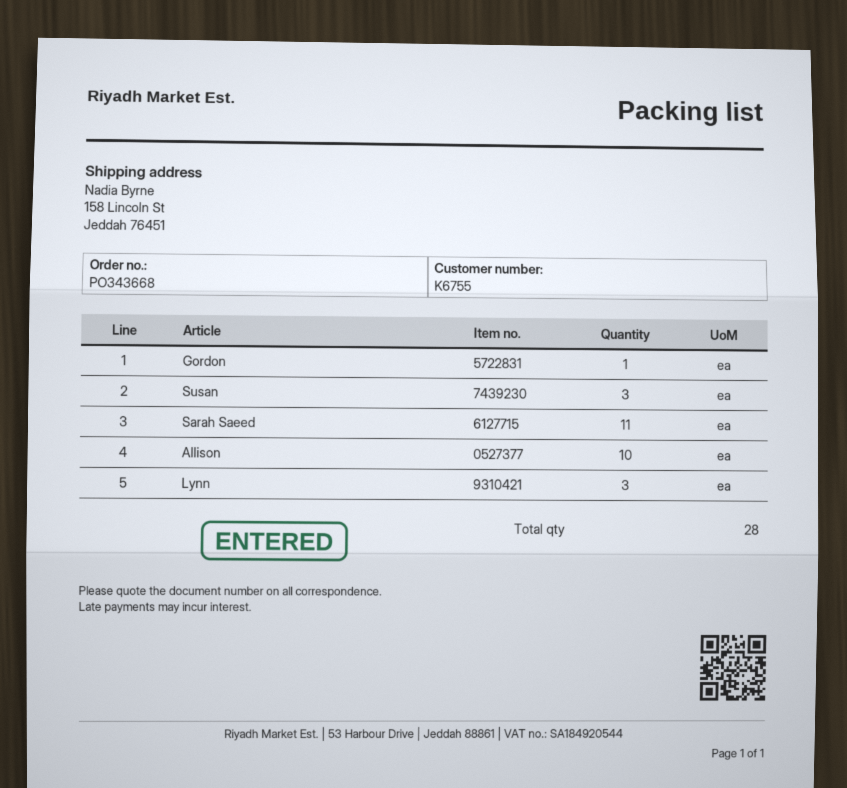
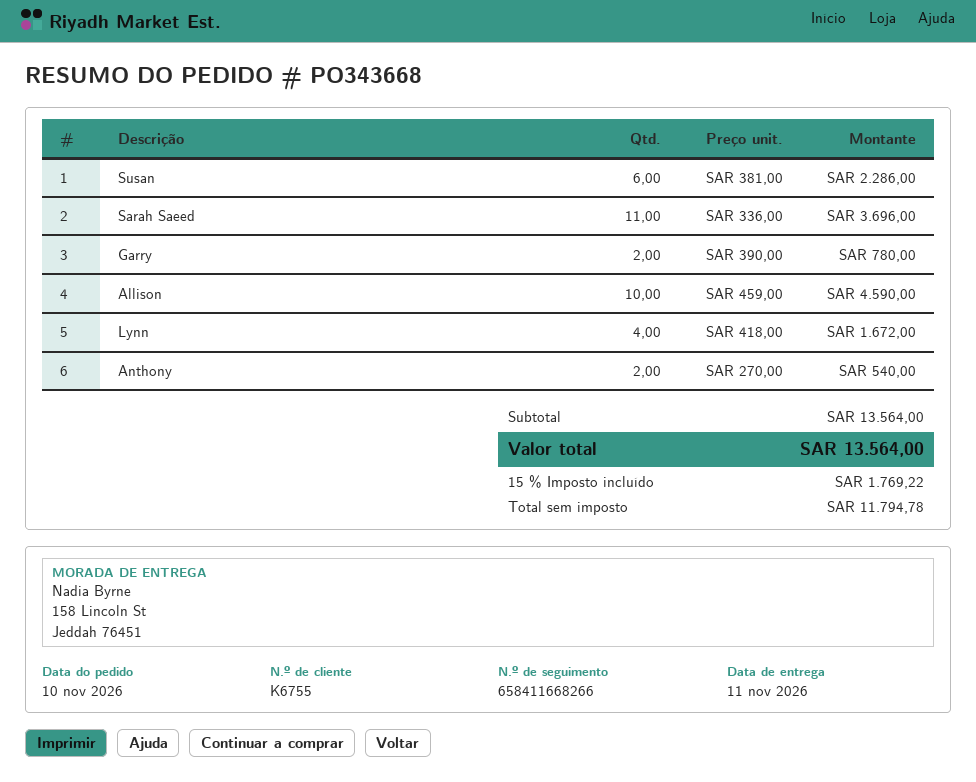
Gordon: 1 -> none
Susan: 3 -> 6
Lynn: 3 -> 4
Garry: none -> 2
Anthony: none -> 2

